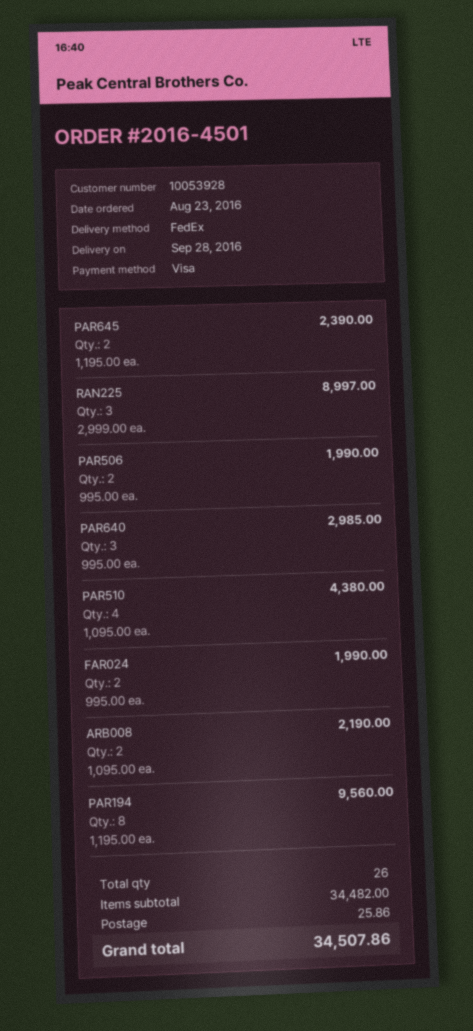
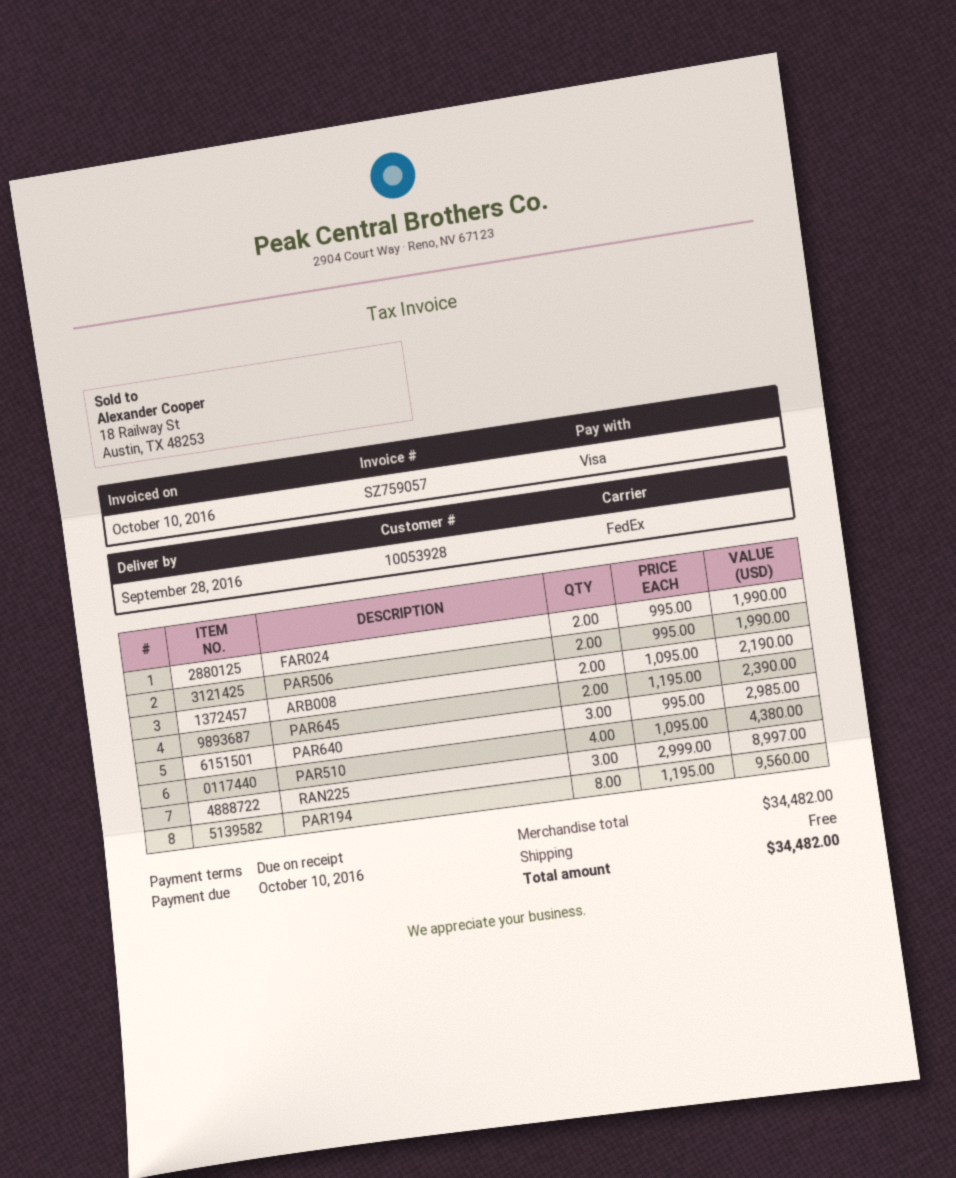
shipping: 25.86 -> 0.00
total: 34507.86 -> 34482.00

